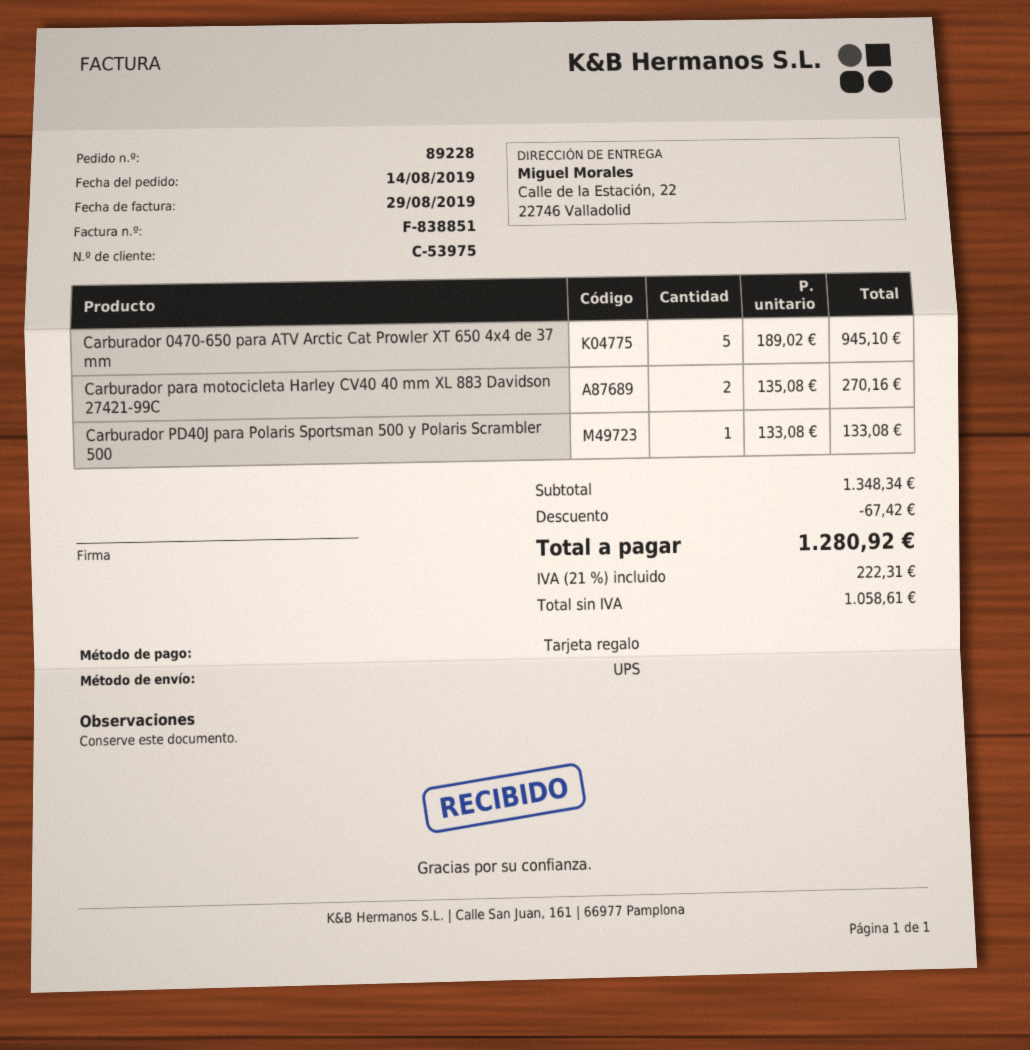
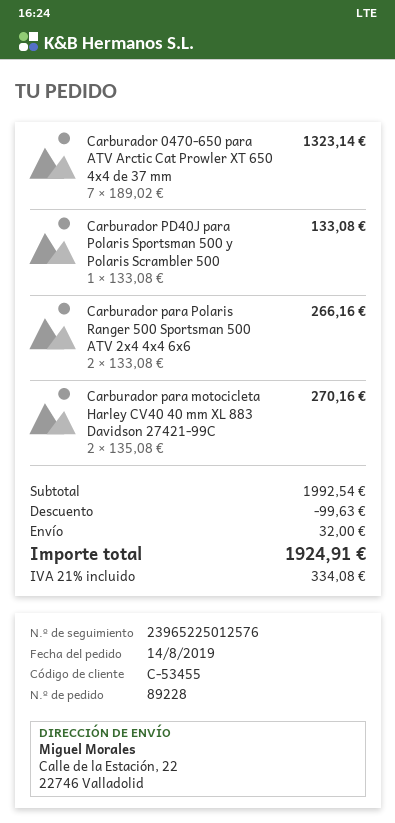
customer number: C-53975 -> C-53455
Carburador 0470-650 para ATV Arctic Cat Prowler XT 650 4x4 de 37 mm: 5 x 189.02 = 945.10 -> 7 x 189.02 = 1323.14
Carburador para Polaris Ranger 500 Sportsman 500 ATV 2x4 4x4 6x6: none -> 2 x 133.08 = 266.16
subtotal: 1348.34 -> 1992.54
discount: 67.42 -> 99.63
shipping: none -> 32.00
tax: 21% = 222.31 -> 21% = 334.08
total: 1280.92 -> 1924.91

